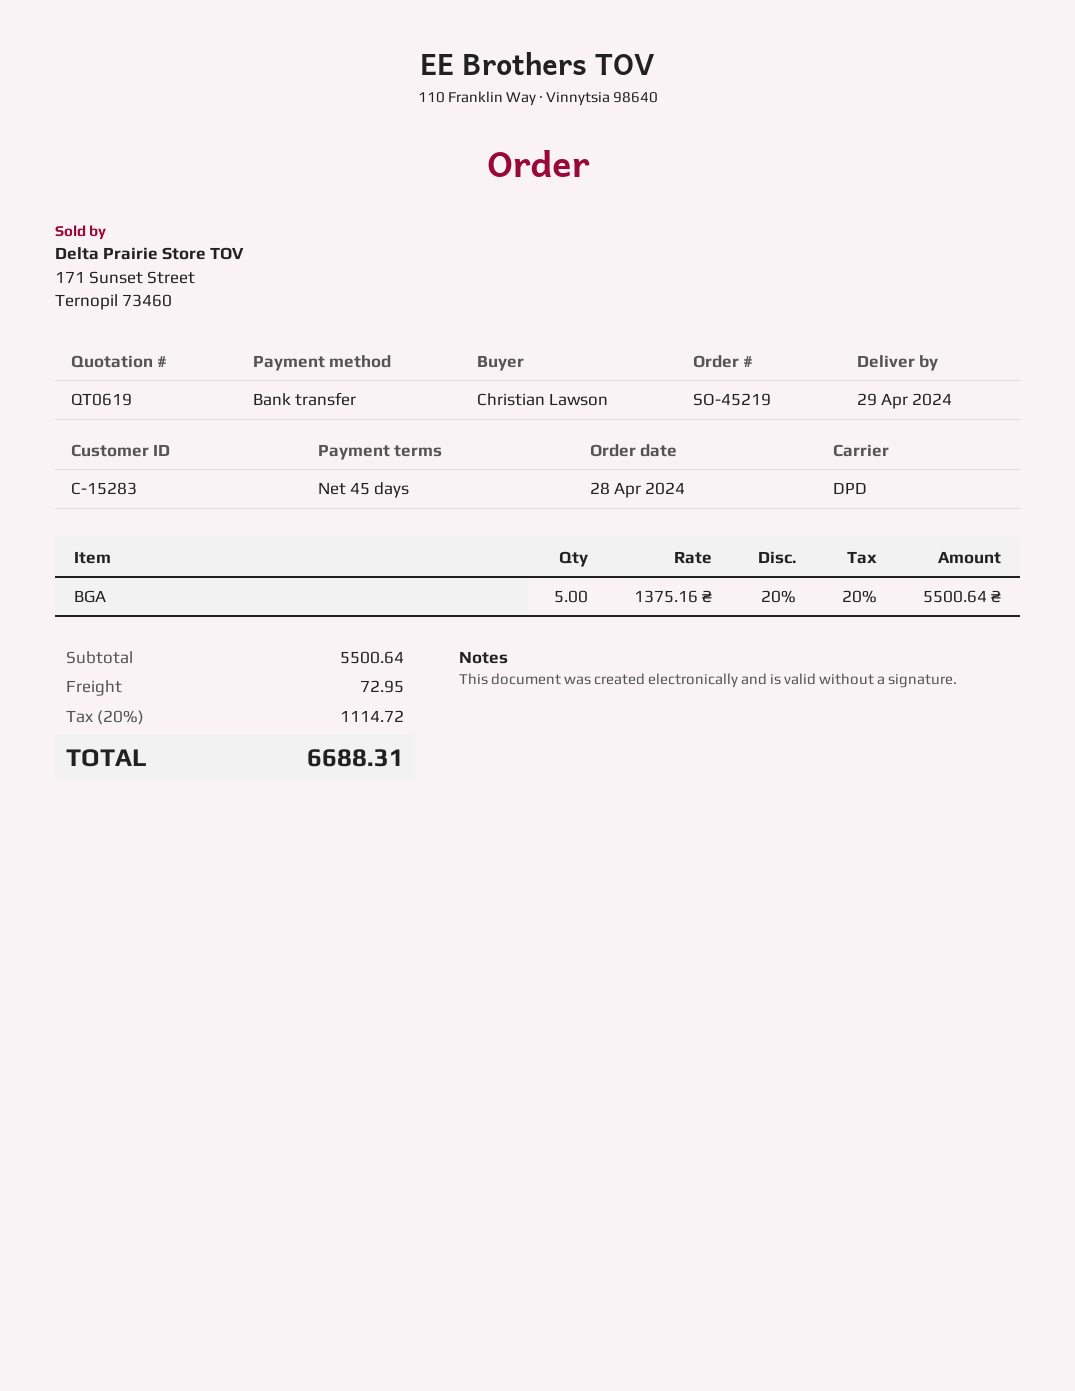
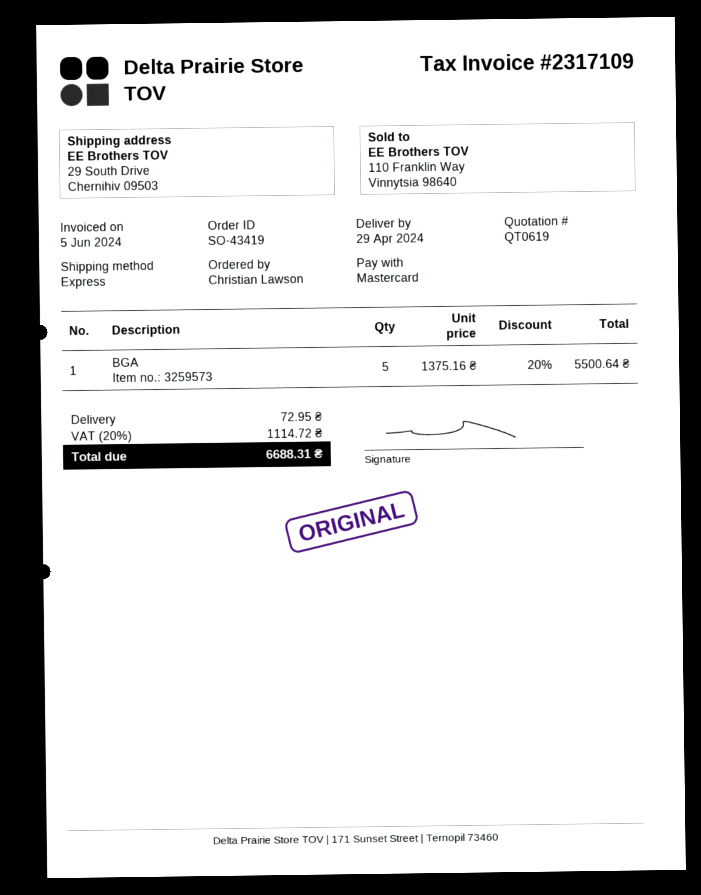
order number: SO-45219 -> SO-43419
payment method: bank transfer -> Mastercard
shipping method: DPD -> express

